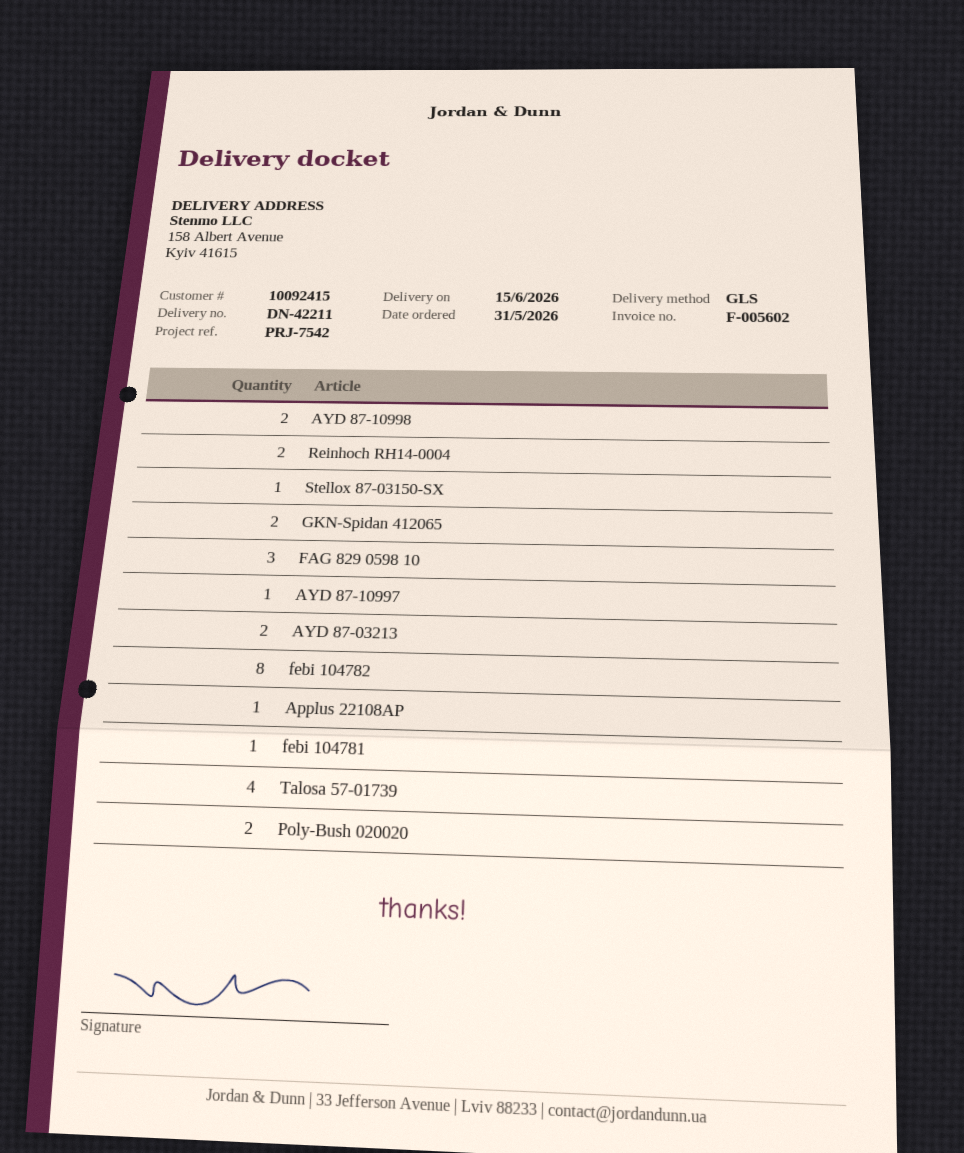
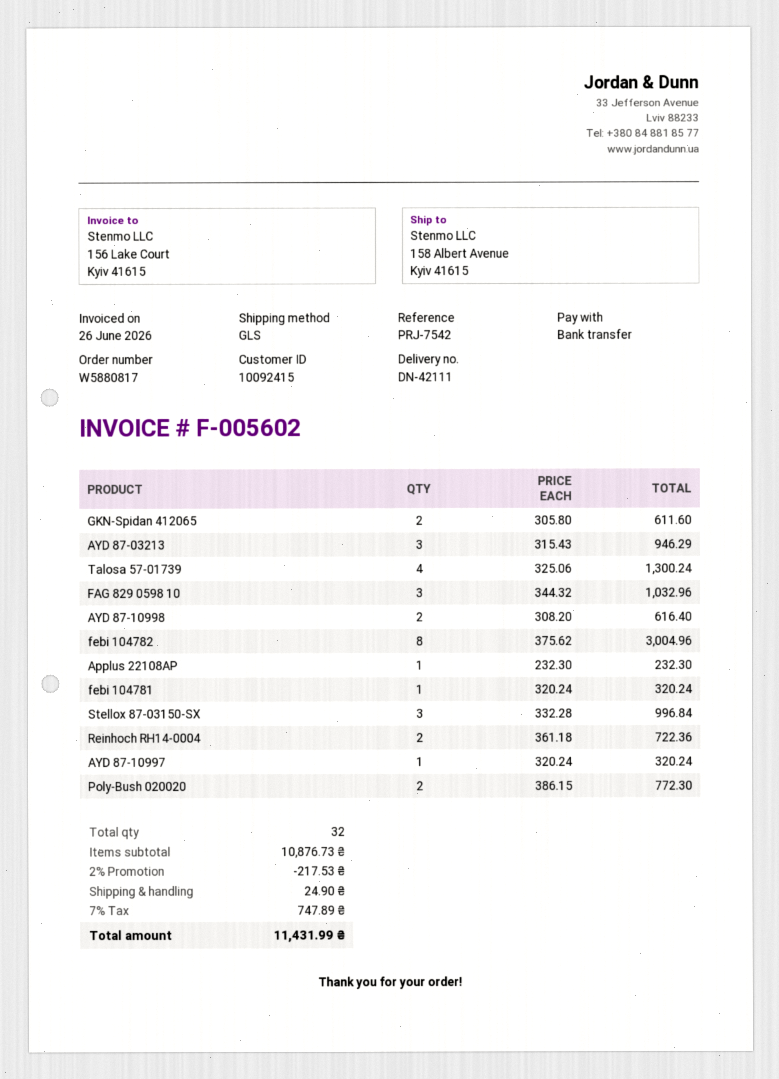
delivery note number: DN-42211 -> DN-42111
Stellox 87-03150-SX: 1 -> 3
AYD 87-03213: 2 -> 3

